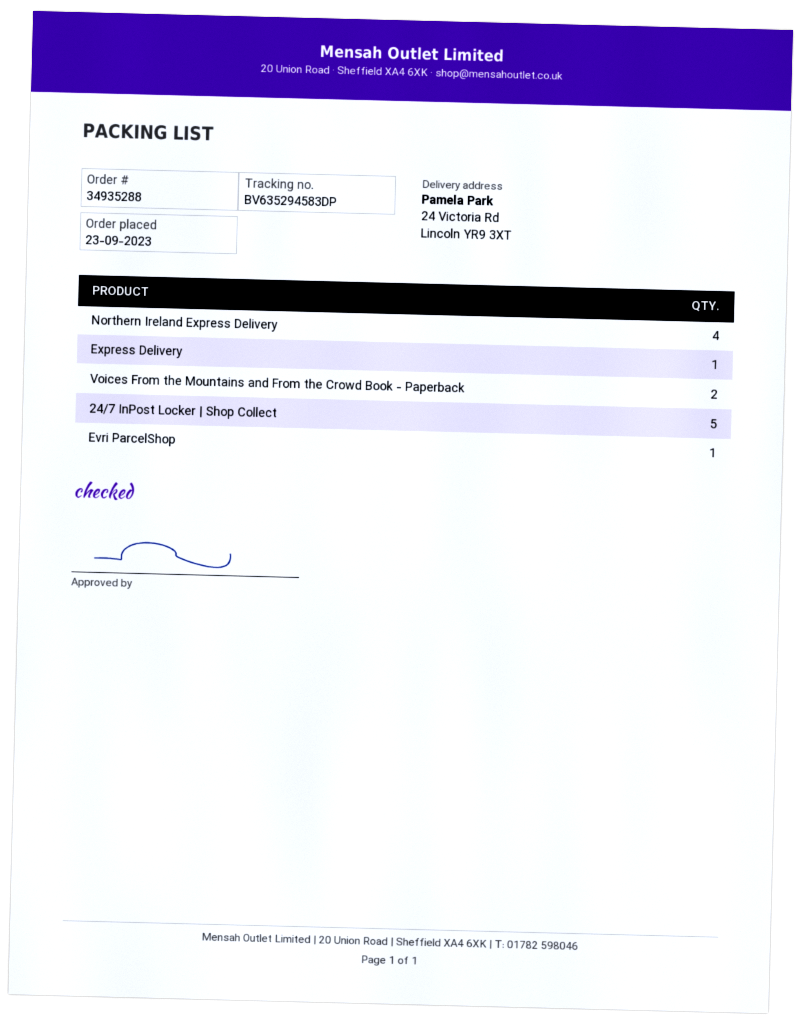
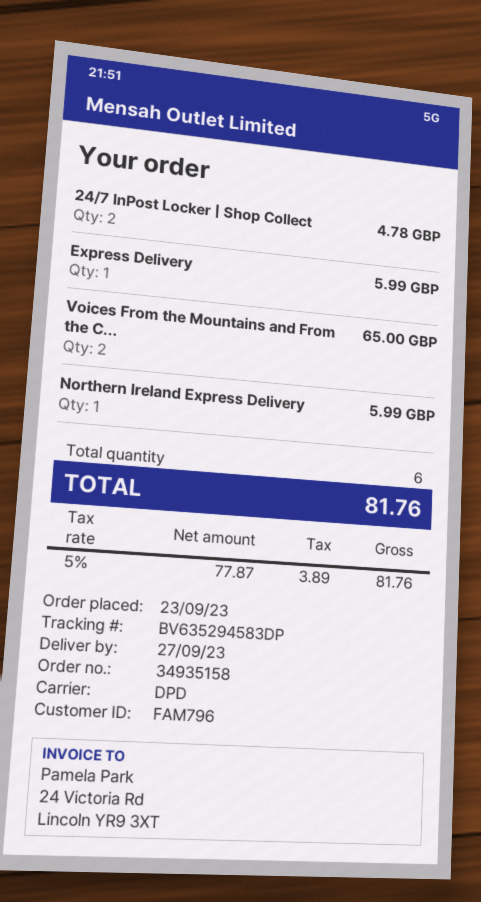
order number: 34935288 -> 34935158
Northern Ireland Express Delivery: 4 -> 1
24/7 InPost Locker | Shop Collect: 5 -> 2
Evri ParcelShop: 1 -> none

